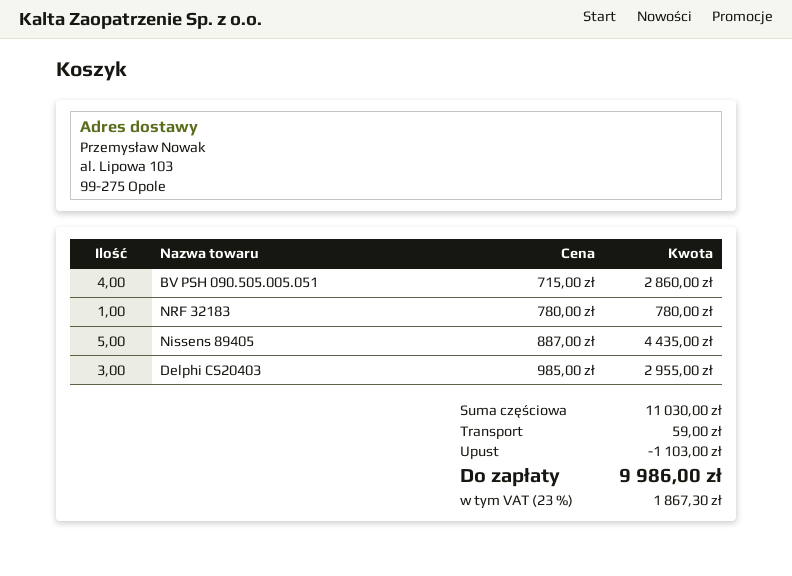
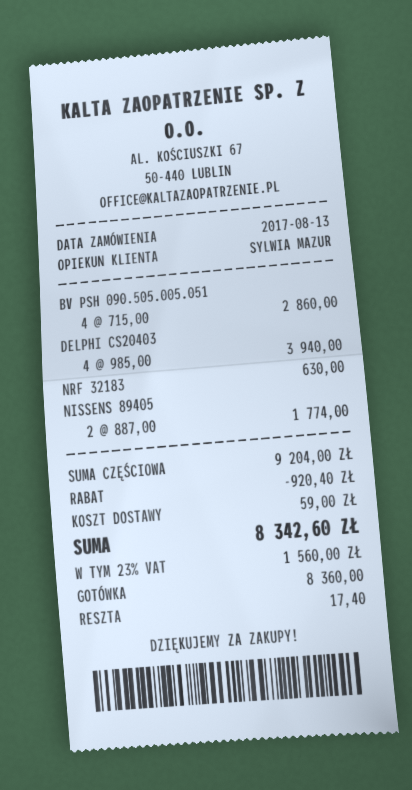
NRF 32183: 1 x 780.00 = 780.00 -> 1 x 630.00 = 630.00
Nissens 89405: 5 x 887.00 = 4435.00 -> 2 x 887.00 = 1774.00
Delphi CS20403: 3 x 985.00 = 2955.00 -> 4 x 985.00 = 3940.00
subtotal: 11030.00 -> 9204.00
discount: 1103.00 -> 920.40
tax: 23% = 1867.30 -> 23% = 1560.00
total: 9986.00 -> 8342.60

